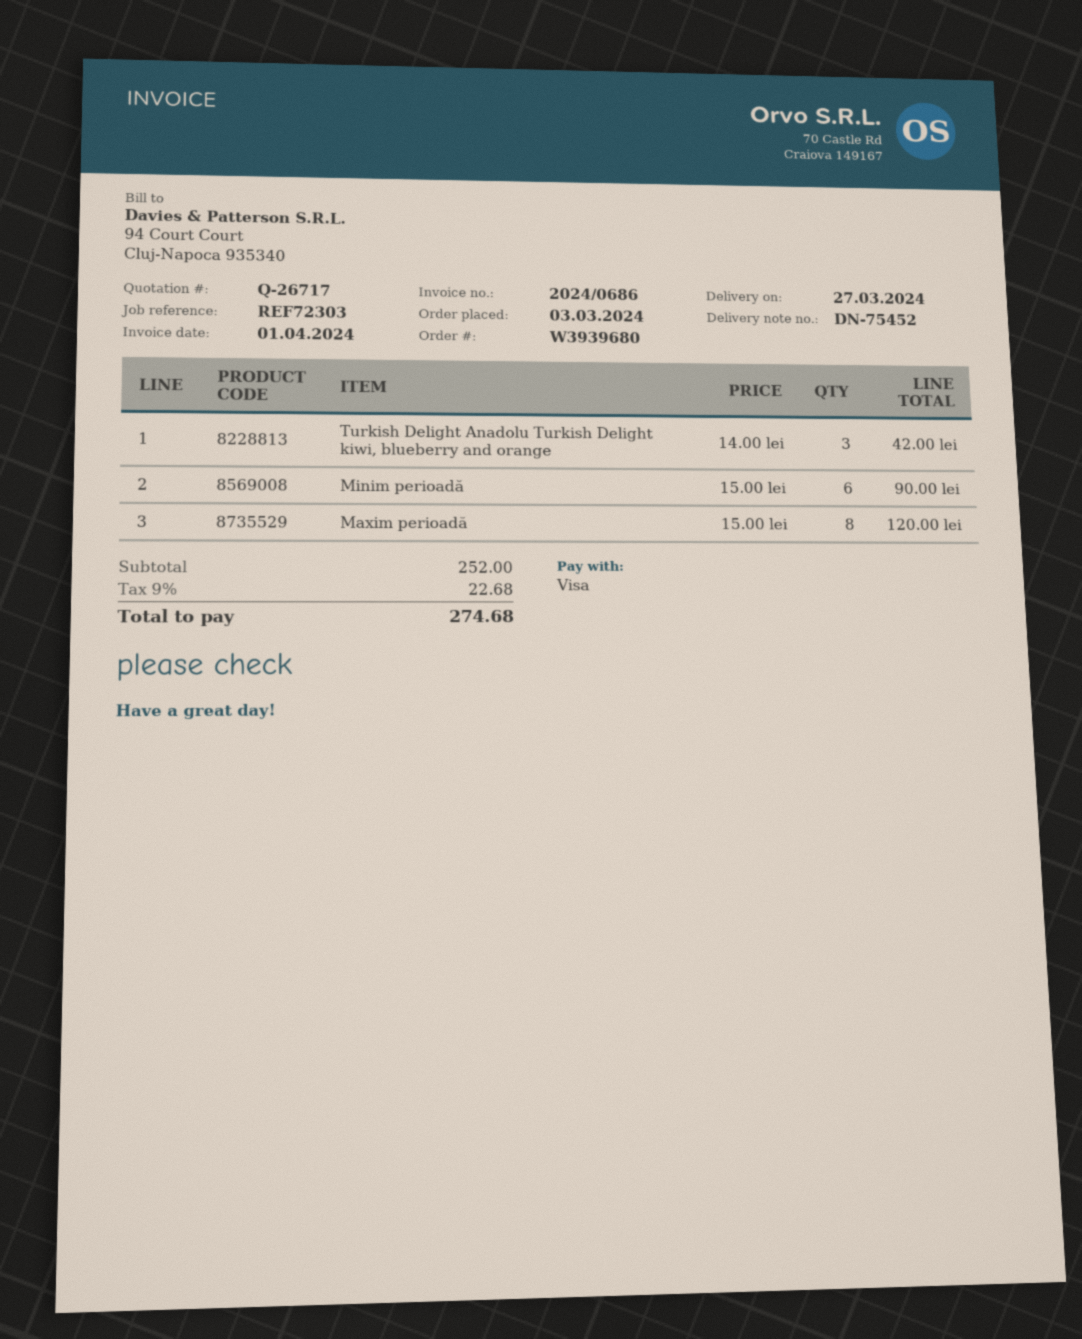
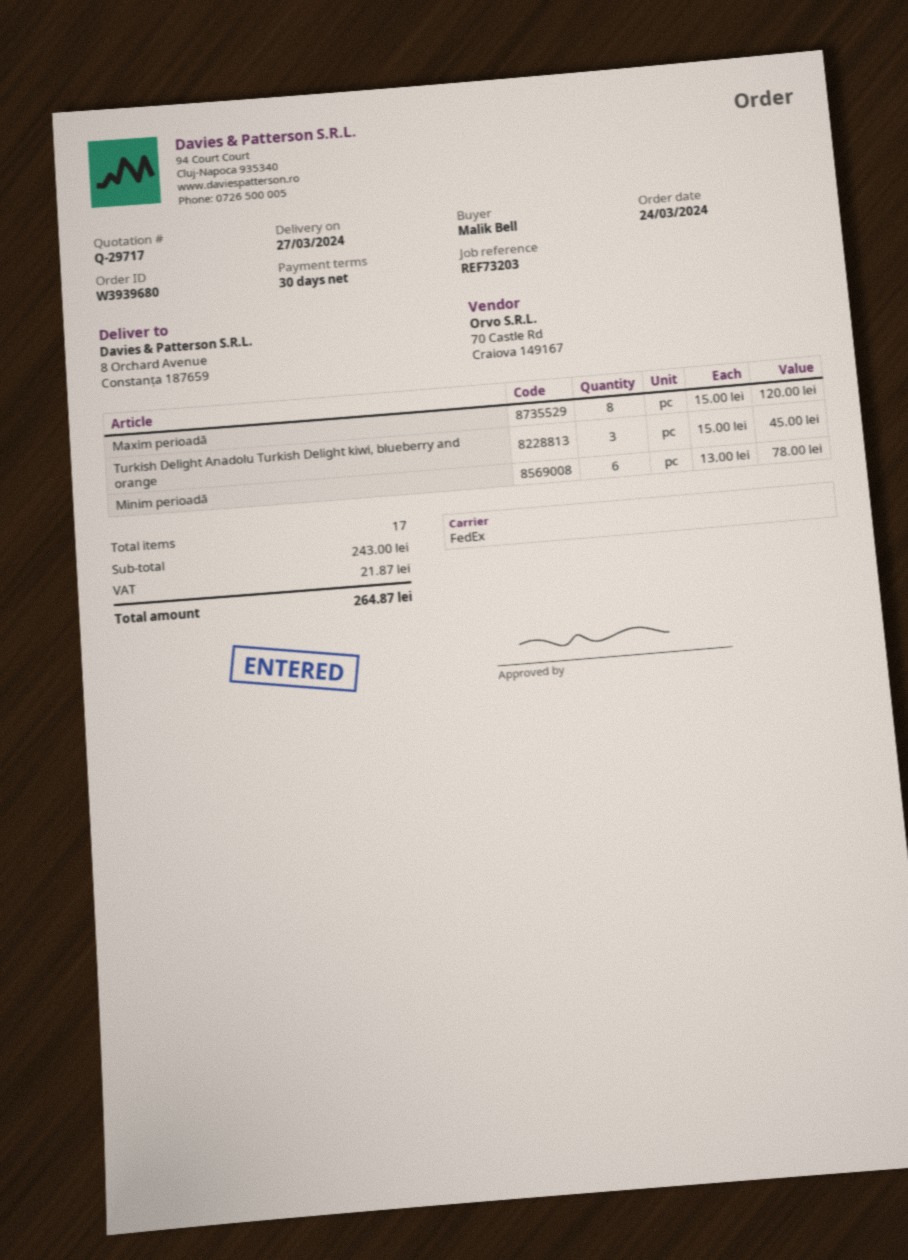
quote number: Q-26717 -> Q-29717
order date: 2024-03-03 -> 2024-03-24
reference: REF72303 -> REF73203
Turkish Delight Anadolu Turkish Delight kiwi, blueberry and orange: 3 x 14.00 = 42.00 -> 3 x 15.00 = 45.00
Minim perioadă: 6 x 15.00 = 90.00 -> 6 x 13.00 = 78.00
subtotal: 252.00 -> 243.00
tax: 22.68 -> 21.87
total: 274.68 -> 264.87

